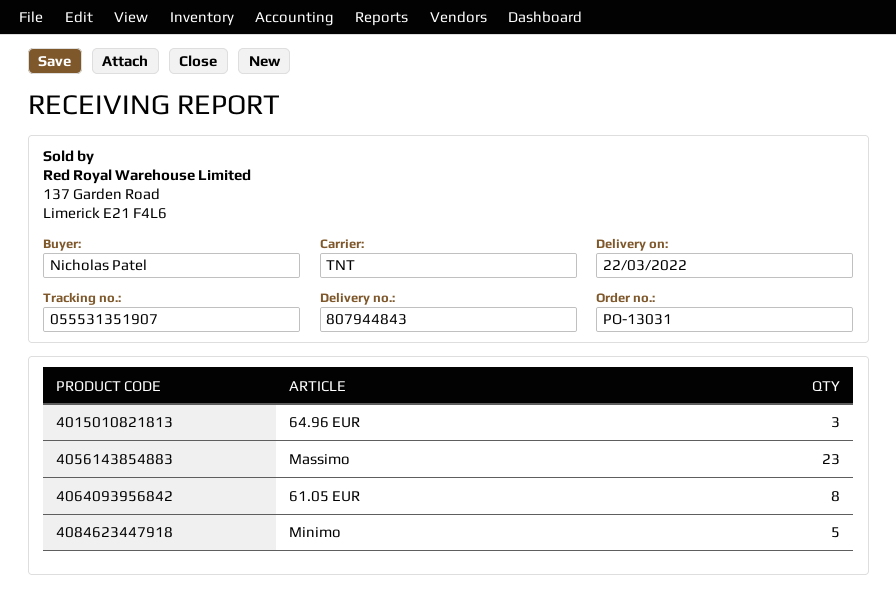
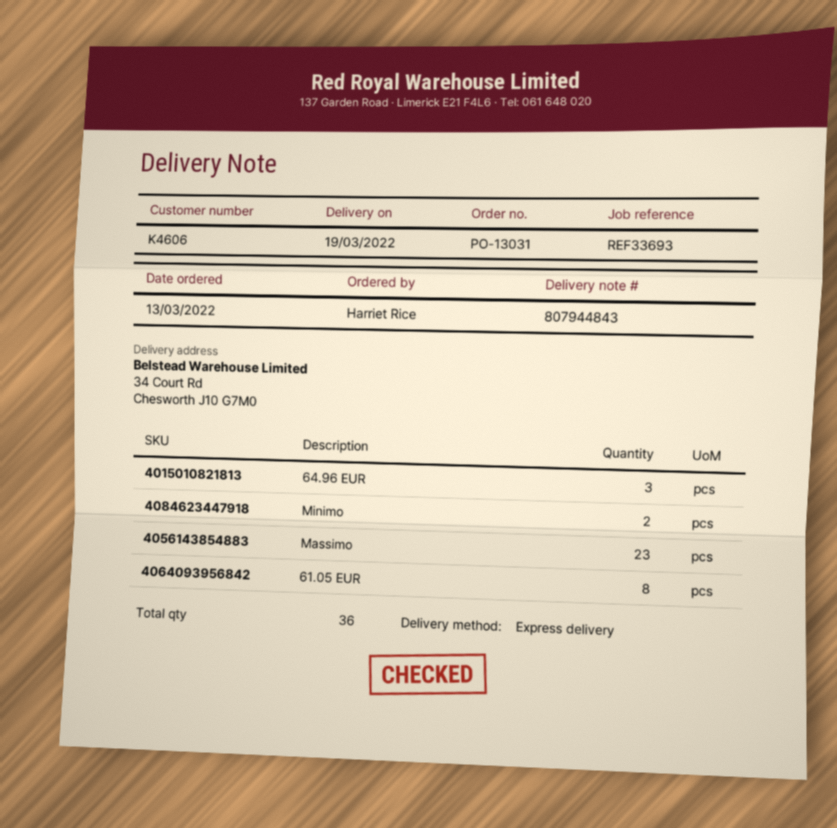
delivery date: 2022-03-22 -> 2022-03-19
ordered by: Nicholas Patel -> Harriet Rice
shipping method: TNT -> express
Minimo: 5 -> 2

